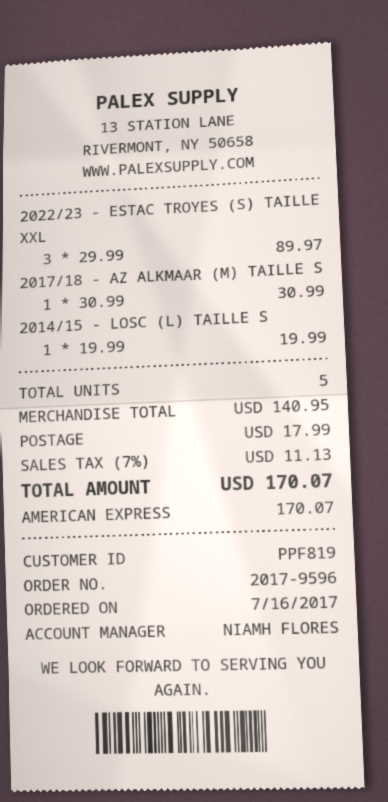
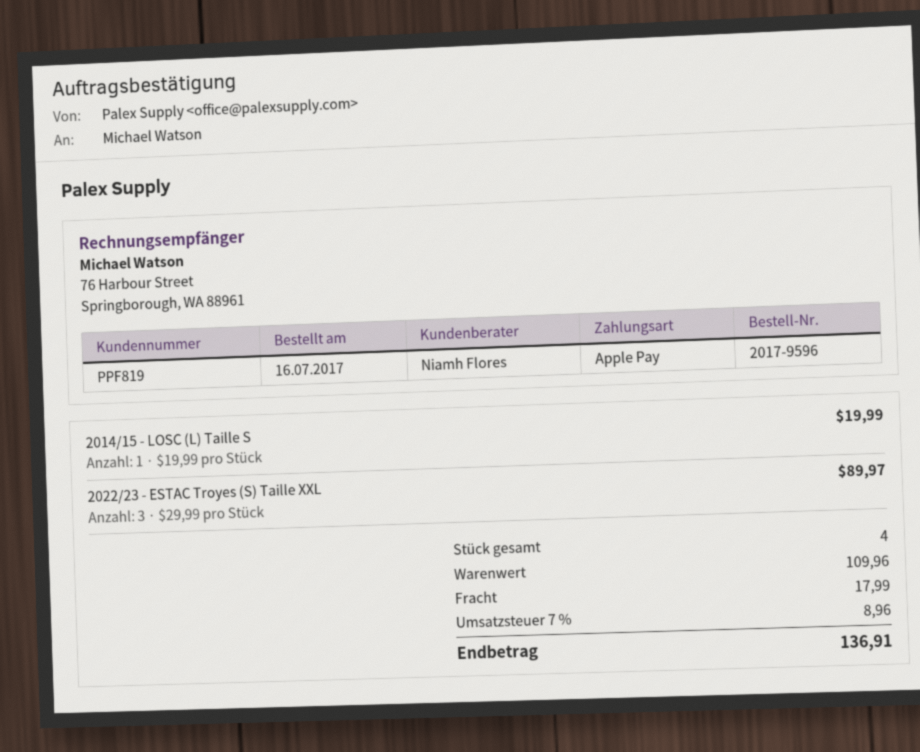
payment method: American Express -> Apple Pay
2017/18 - AZ ALKMAAR (M) TAILLE S: 1 x 30.99 = 30.99 -> none
total quantity: 5 -> 4
subtotal: 140.95 -> 109.96
tax: 7% = 11.13 -> 7% = 8.96
total: 170.07 -> 136.91

